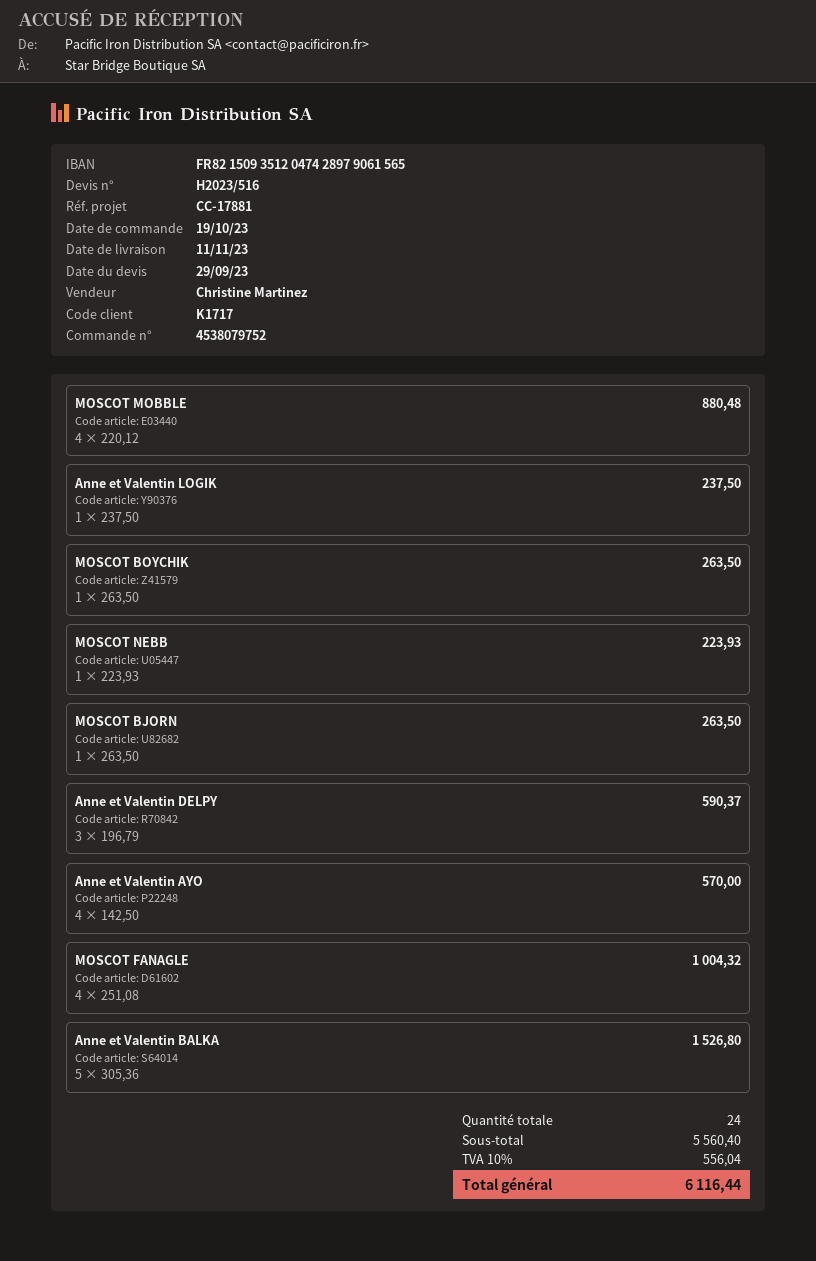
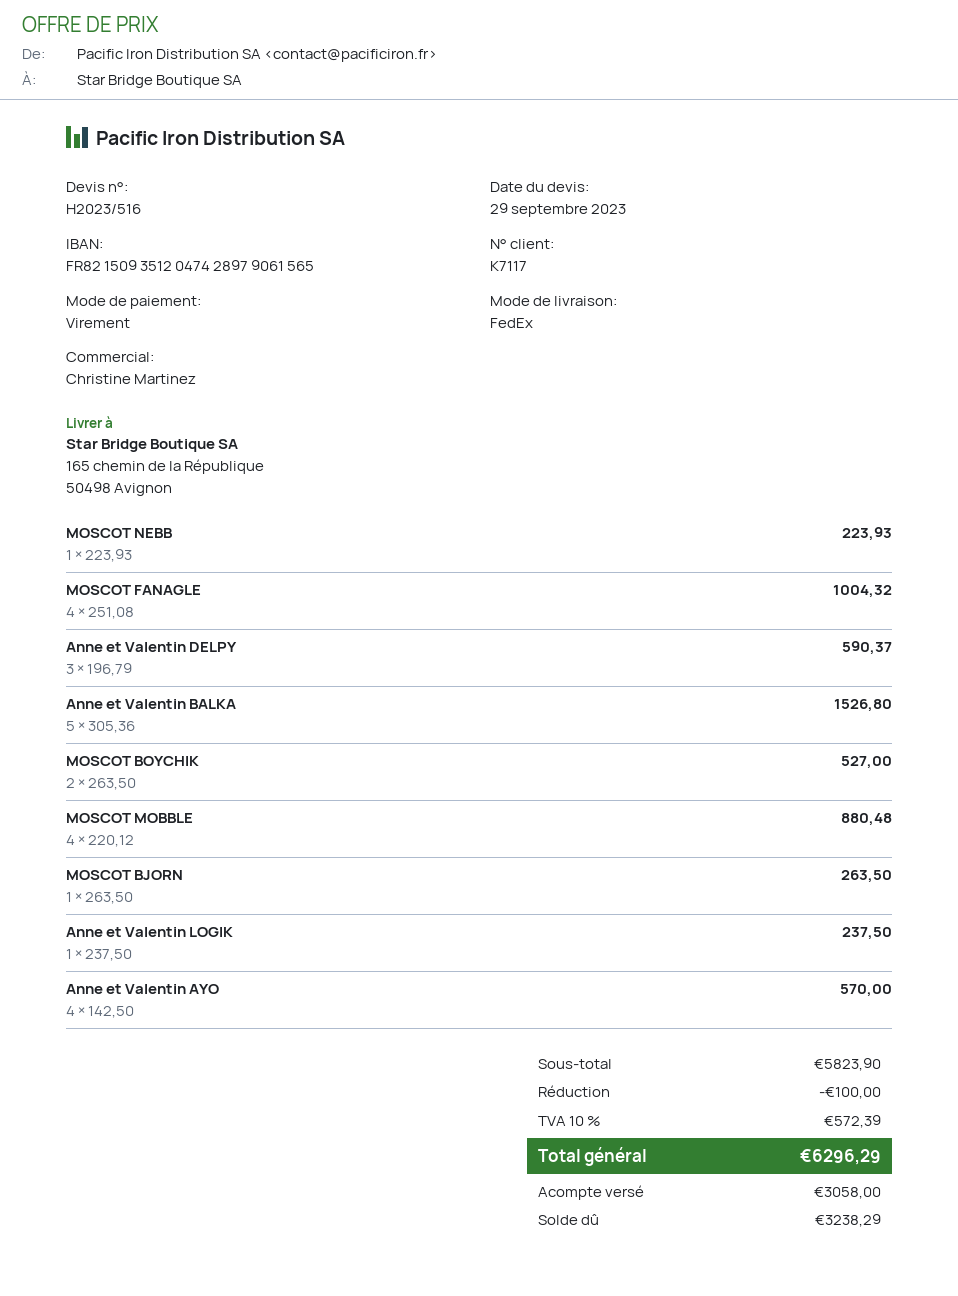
customer number: K1717 -> K7117
MOSCOT BOYCHIK: 1 x 263.50 = 263.50 -> 2 x 263.50 = 527.00
subtotal: 5560.40 -> 5823.90
discount: none -> 100.00
tax: 10% = 556.04 -> 10% = 572.39
total: 6116.44 -> 6296.29

